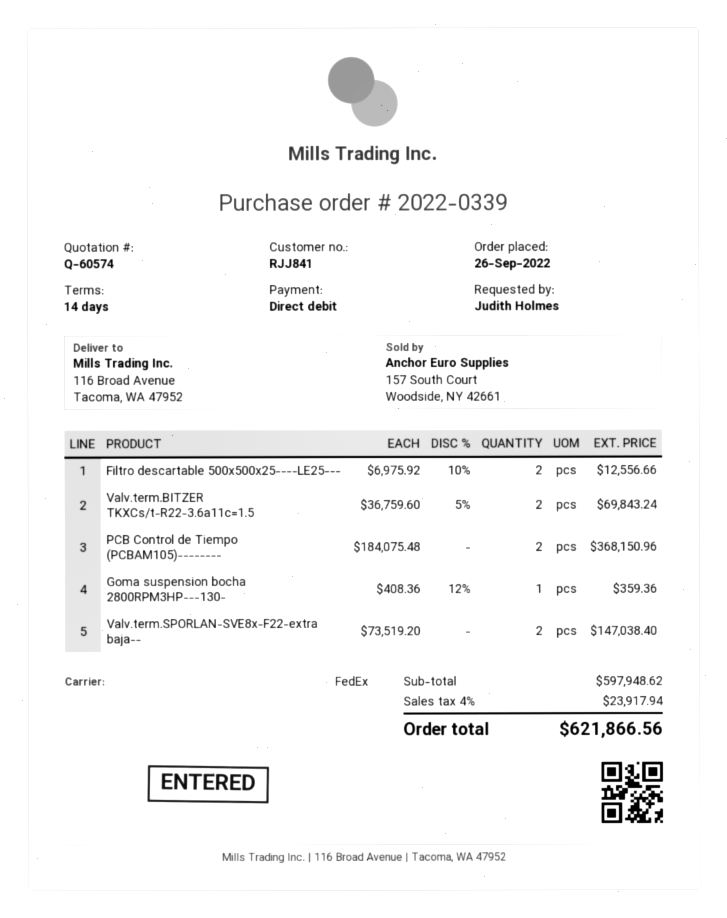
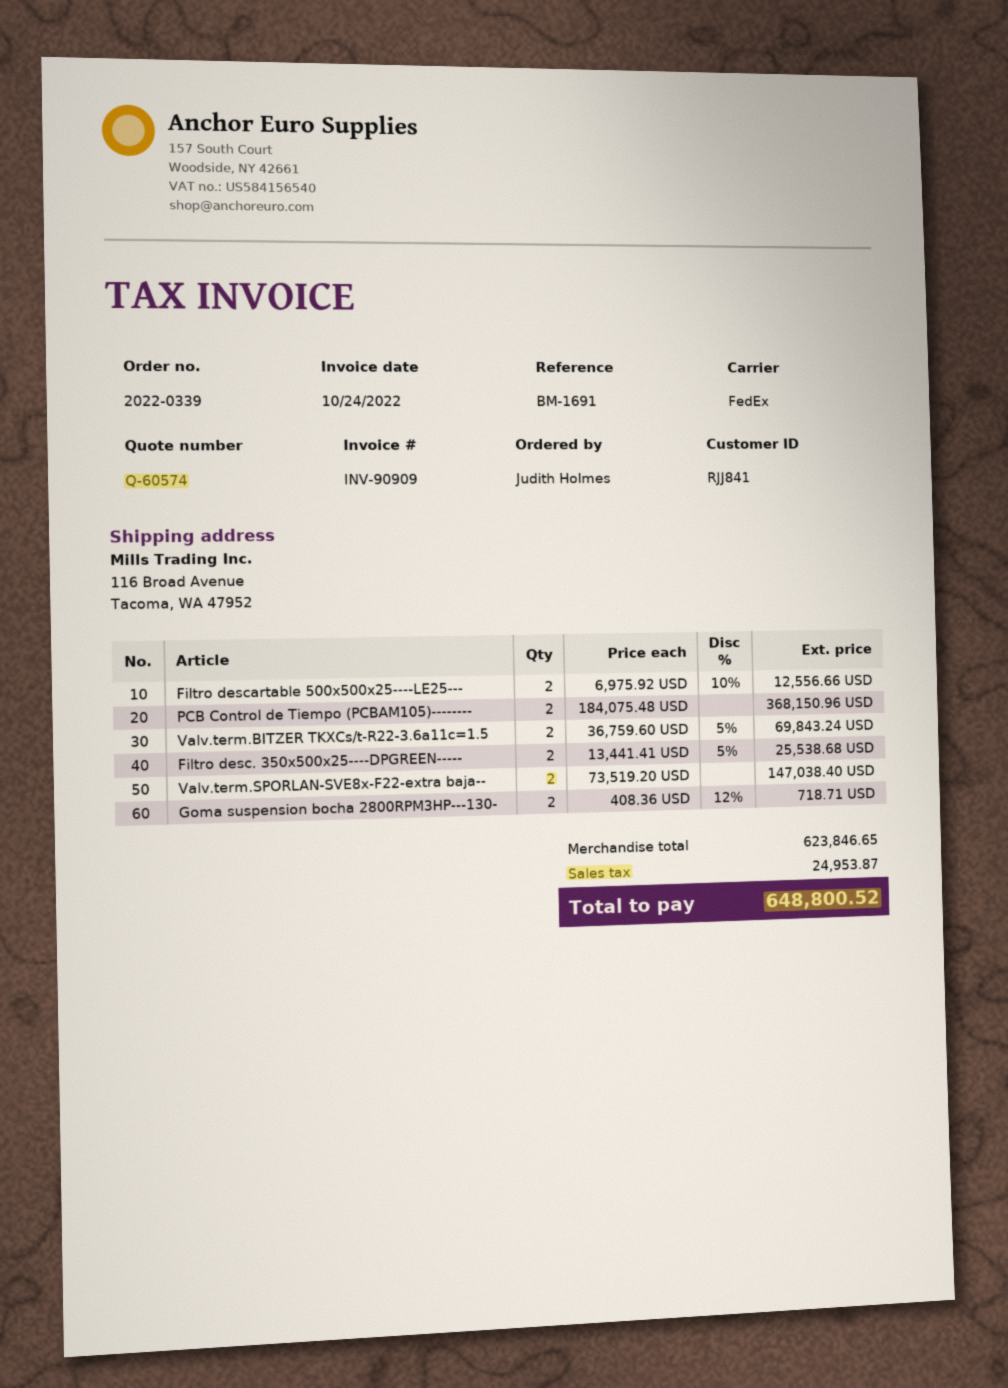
Goma suspension bocha 2800RPM3HP---130-: 1 x 408.36 - 12% = 359.36 -> 2 x 408.36 - 12% = 718.71
Filtro desc. 350x500x25----DPGREEN-----: none -> 2 x 13441.41 - 5% = 25538.68
subtotal: 597948.62 -> 623846.65
tax: 23917.94 -> 24953.87
total: 621866.56 -> 648800.52

